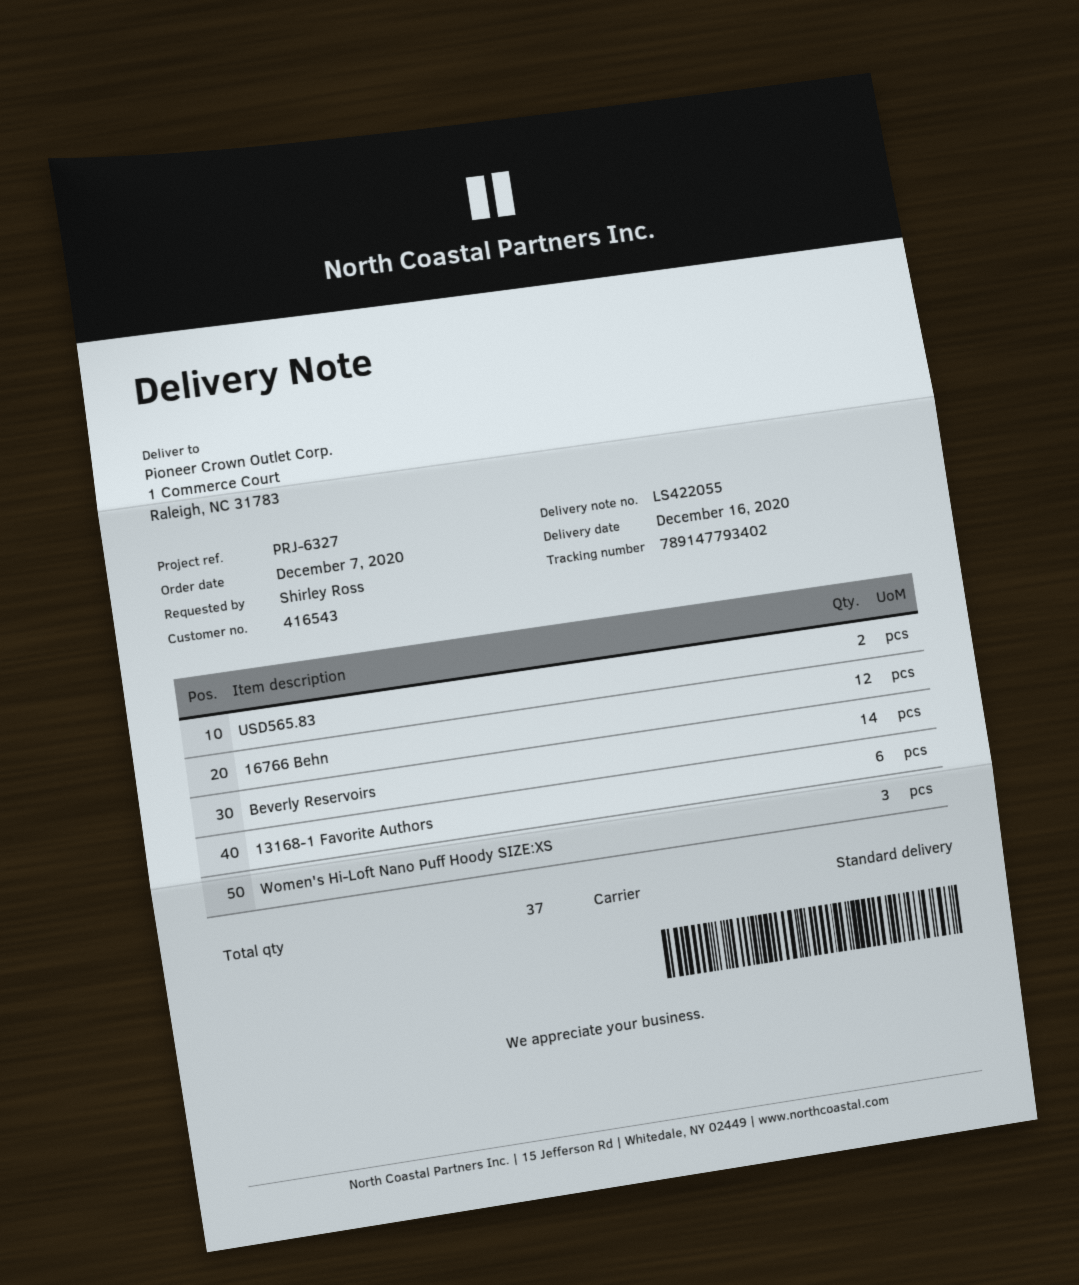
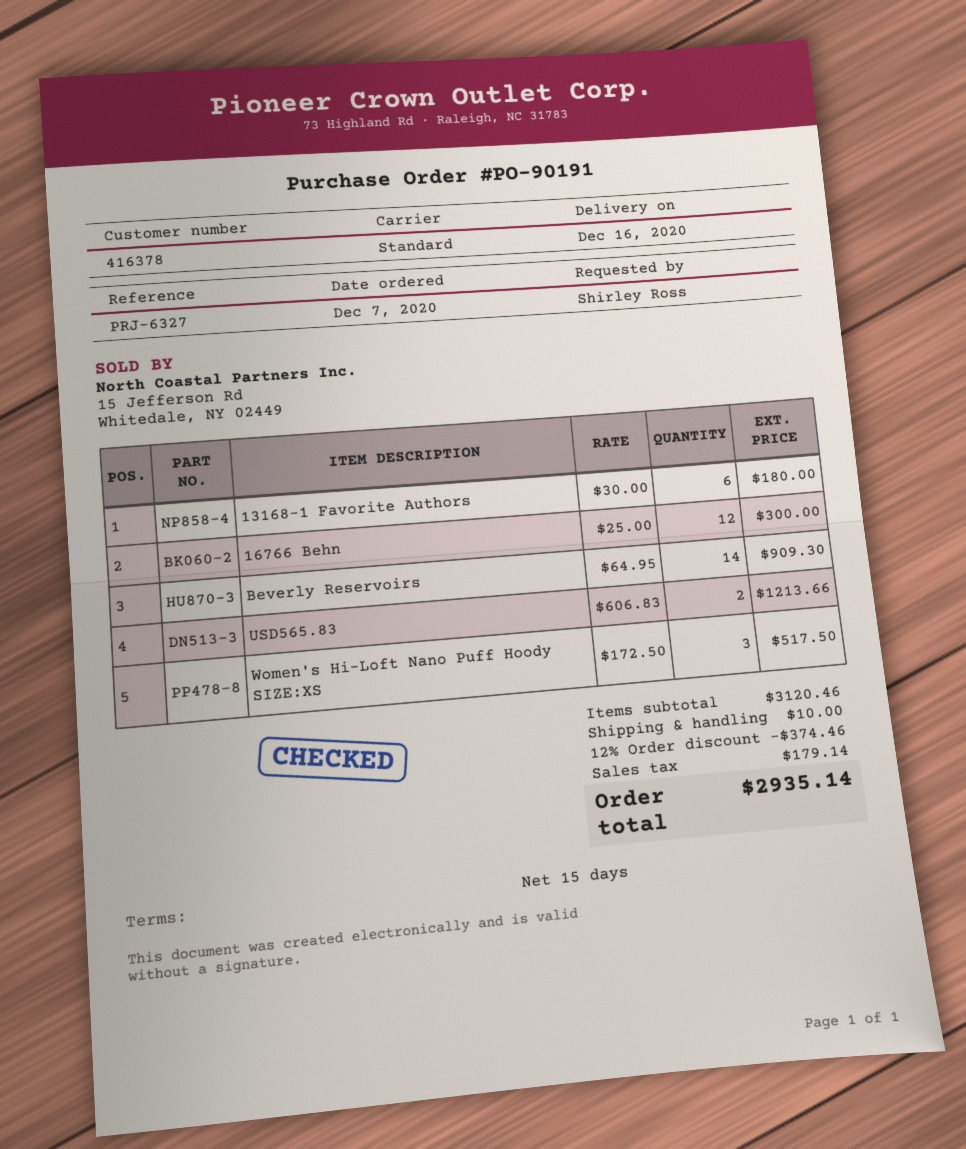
customer number: 416543 -> 416378

